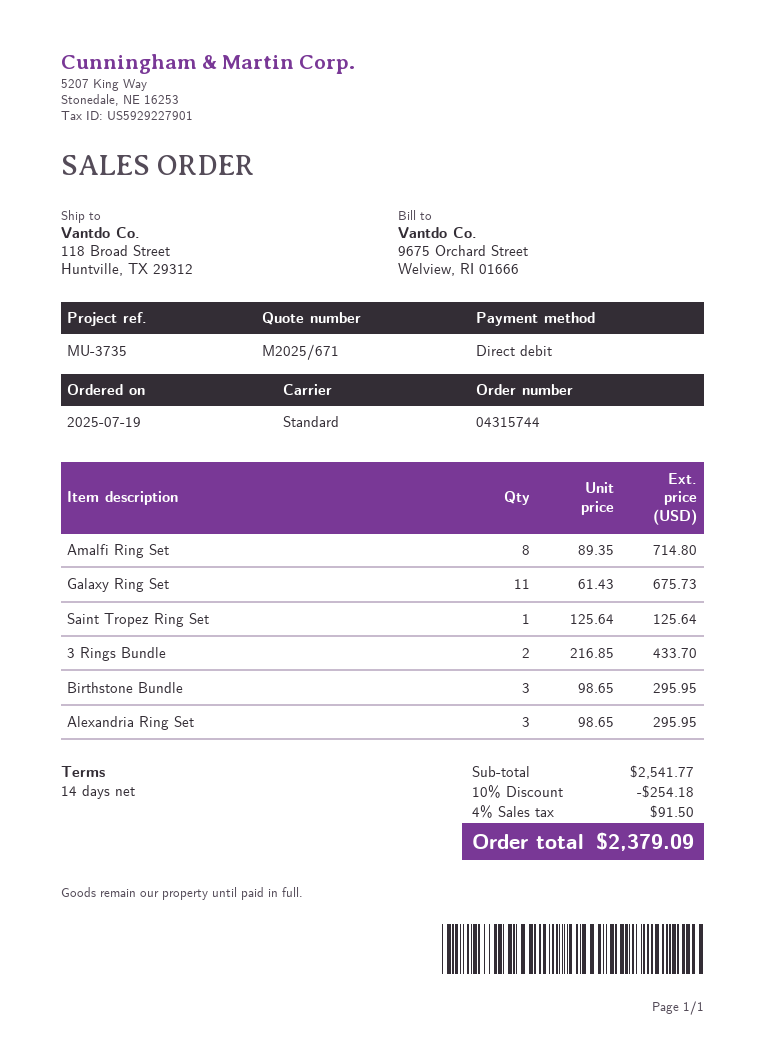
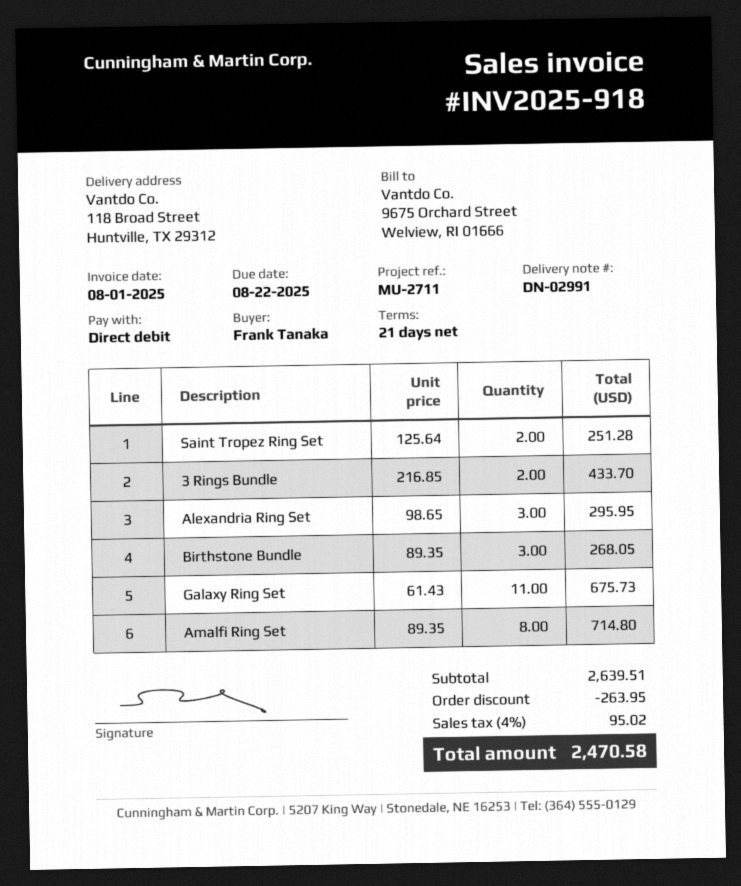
payment terms: 14 days -> 21 days
reference: MU-3735 -> MU-2711
Saint Tropez Ring Set: 1 x 125.64 = 125.64 -> 2 x 125.64 = 251.28
Birthstone Bundle: 3 x 98.65 = 295.95 -> 3 x 89.35 = 268.05
subtotal: 2541.77 -> 2639.51
discount: 254.18 -> 263.95
tax: 4% = 91.50 -> 4% = 95.02
total: 2379.09 -> 2470.58

